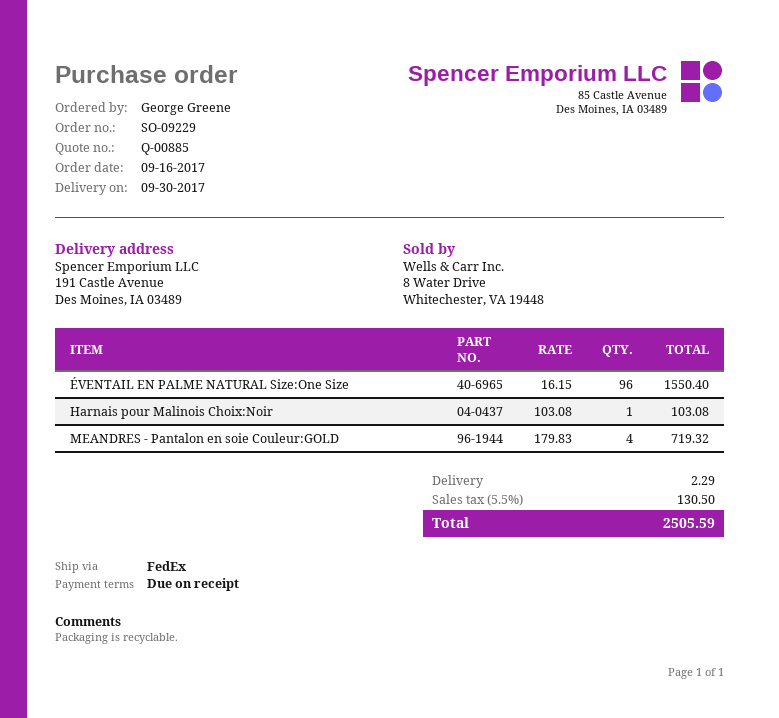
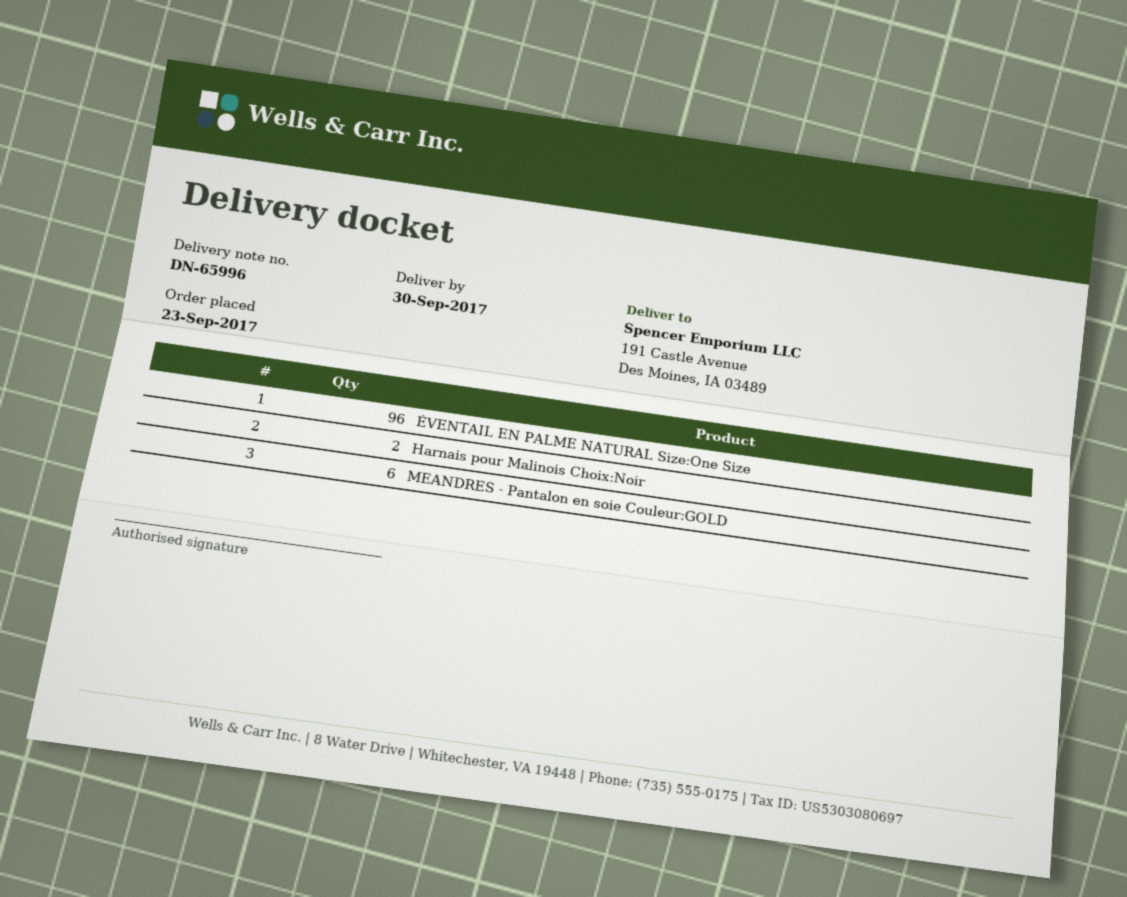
order date: 2017-09-16 -> 2017-09-23
Harnais pour Malinois Choix:Noir: 1 -> 2
MEANDRES - Pantalon en soie Couleur:GOLD: 4 -> 6

